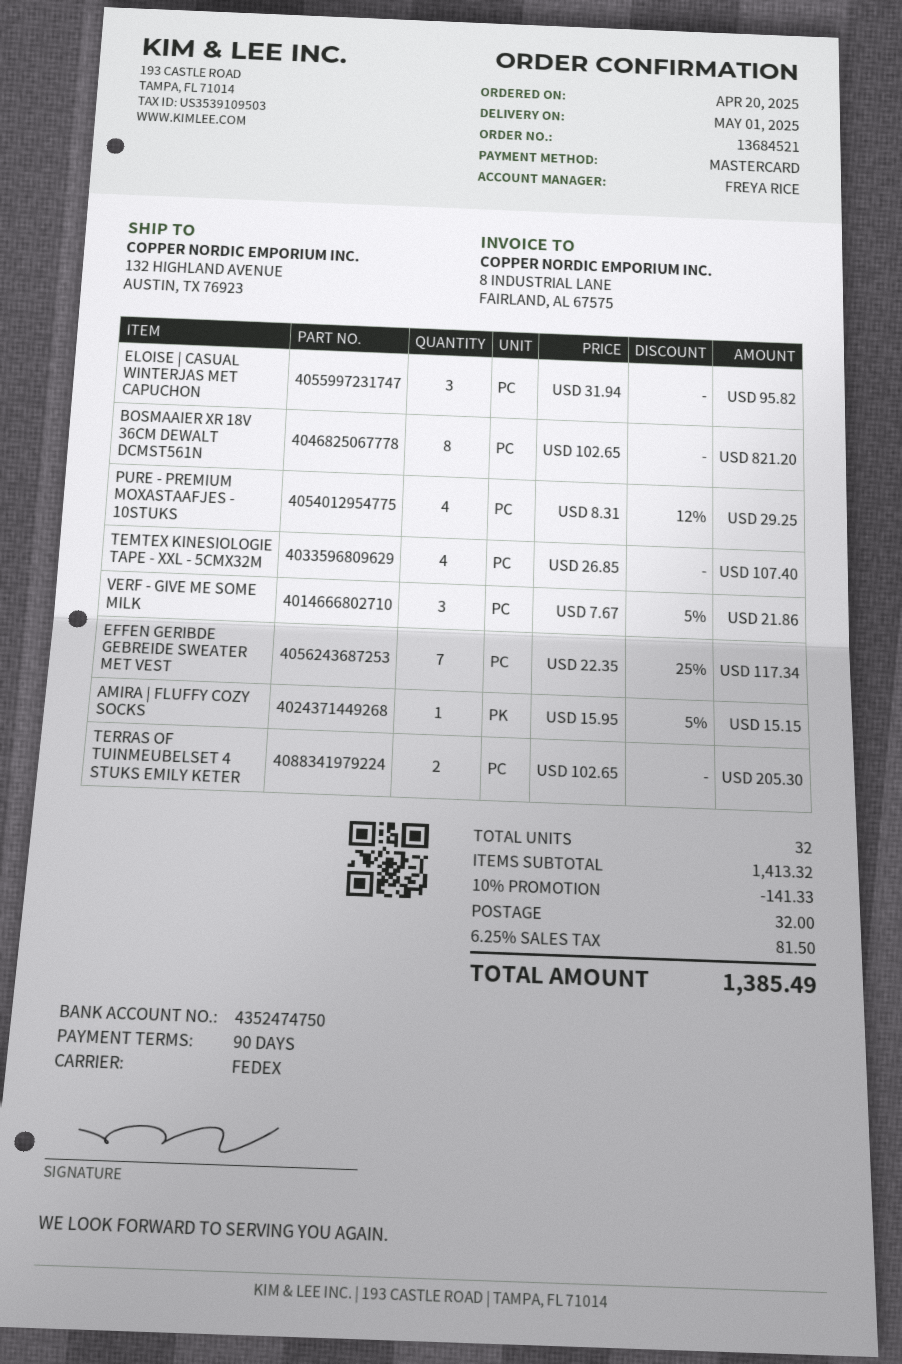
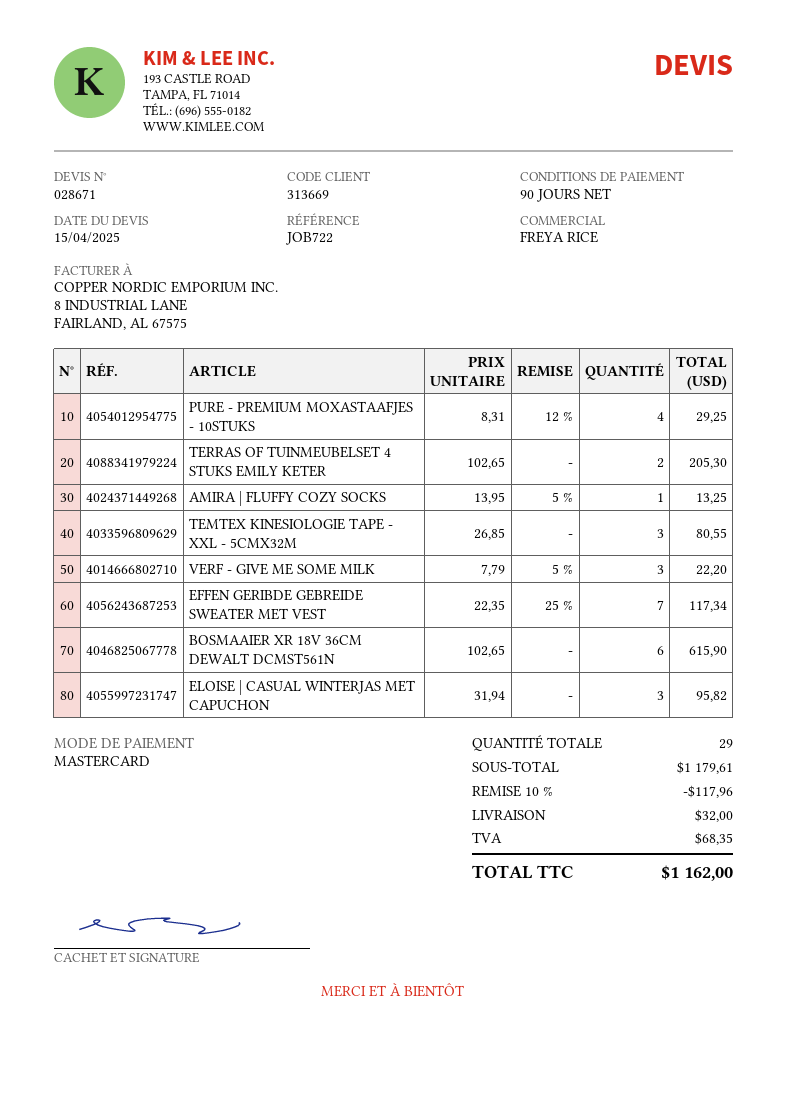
BOSMAAIER XR 18V 36CM DEWALT DCMST561N: 8 x 102.65 = 821.20 -> 6 x 102.65 = 615.90
TEMTEX KINESIOLOGIE TAPE - XXL - 5CMX32M: 4 x 26.85 = 107.40 -> 3 x 26.85 = 80.55
VERF - GIVE ME SOME MILK: 3 x 7.67 - 5% = 21.86 -> 3 x 7.79 - 5% = 22.20
AMIRA | FLUFFY COZY SOCKS: 1 x 15.95 - 5% = 15.15 -> 1 x 13.95 - 5% = 13.25
total quantity: 32 -> 29
subtotal: 1413.32 -> 1179.61
discount: 10% = 141.33 -> 10% = 117.96
tax: 81.50 -> 68.35
total: 1385.49 -> 1162.00

